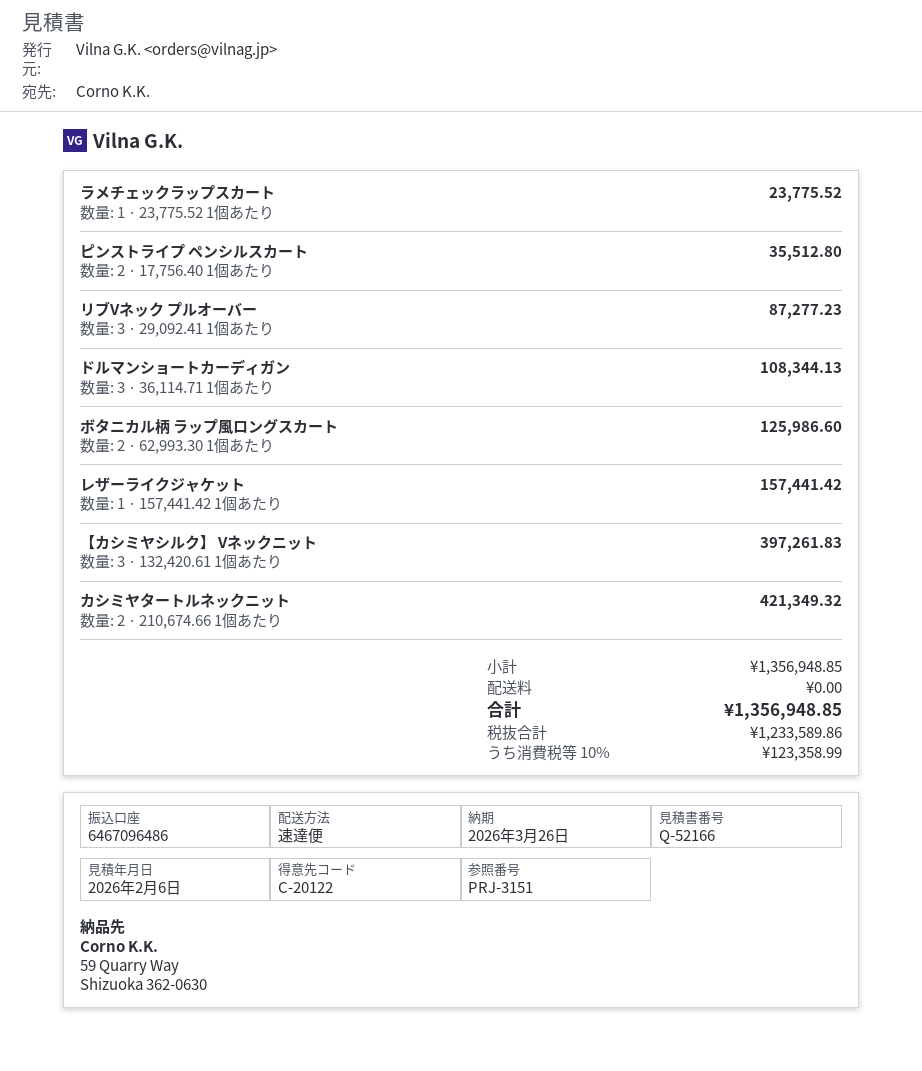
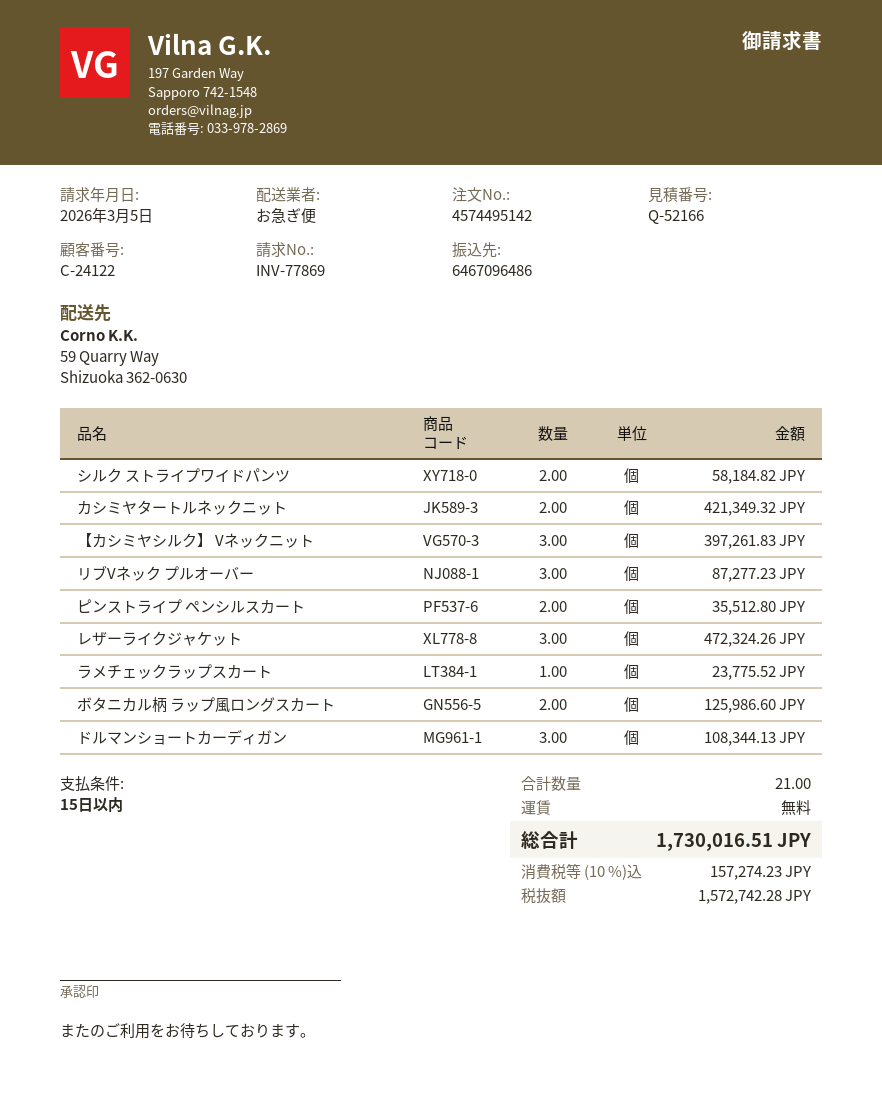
customer number: C-20122 -> C-24122
レザーライクジャケット: 1 for 157441.42 -> 3 for 472324.26
シルク ストライプワイドパンツ: none -> 2 for 58184.82
net: 1233589.86 -> 1572742.28
tax: 10% = 123358.99 -> 10% = 157274.23
total: 1356948.85 -> 1730016.51

